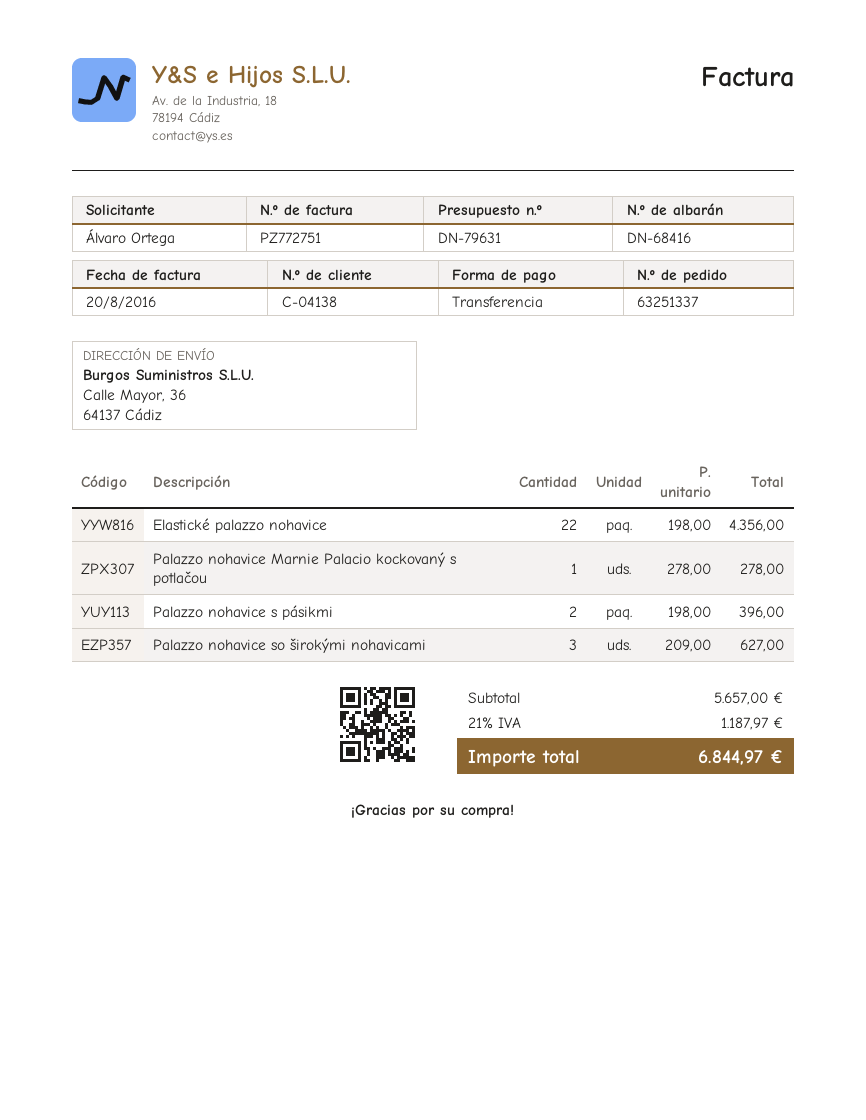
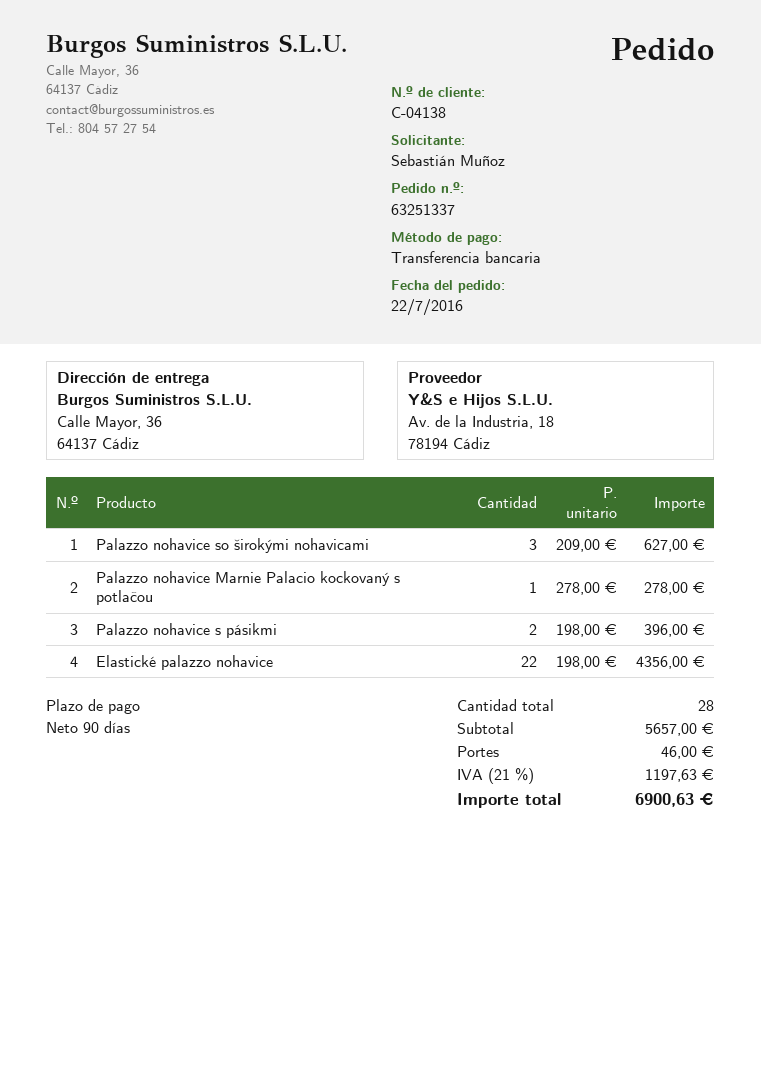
ordered by: Álvaro Ortega -> Sebastián Muñoz
shipping: none -> 46.00
tax: 21% = 1187.97 -> 21% = 1197.63
total: 6844.97 -> 6900.63

